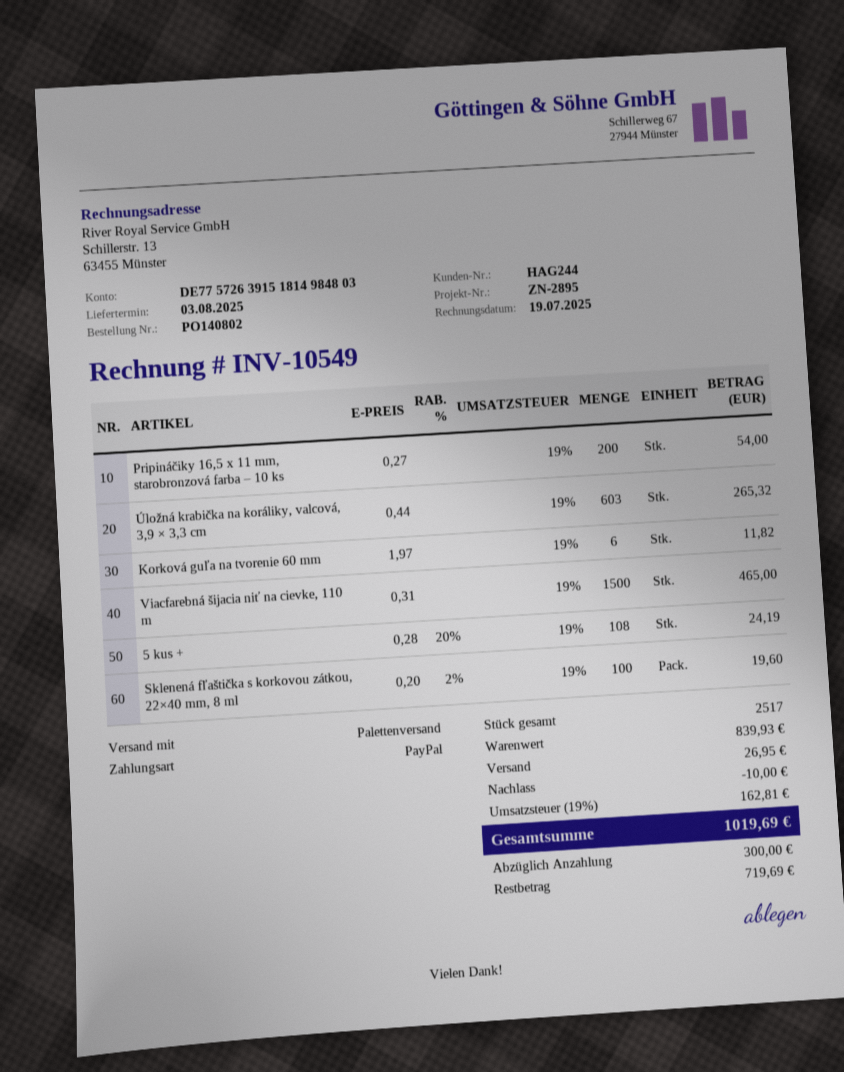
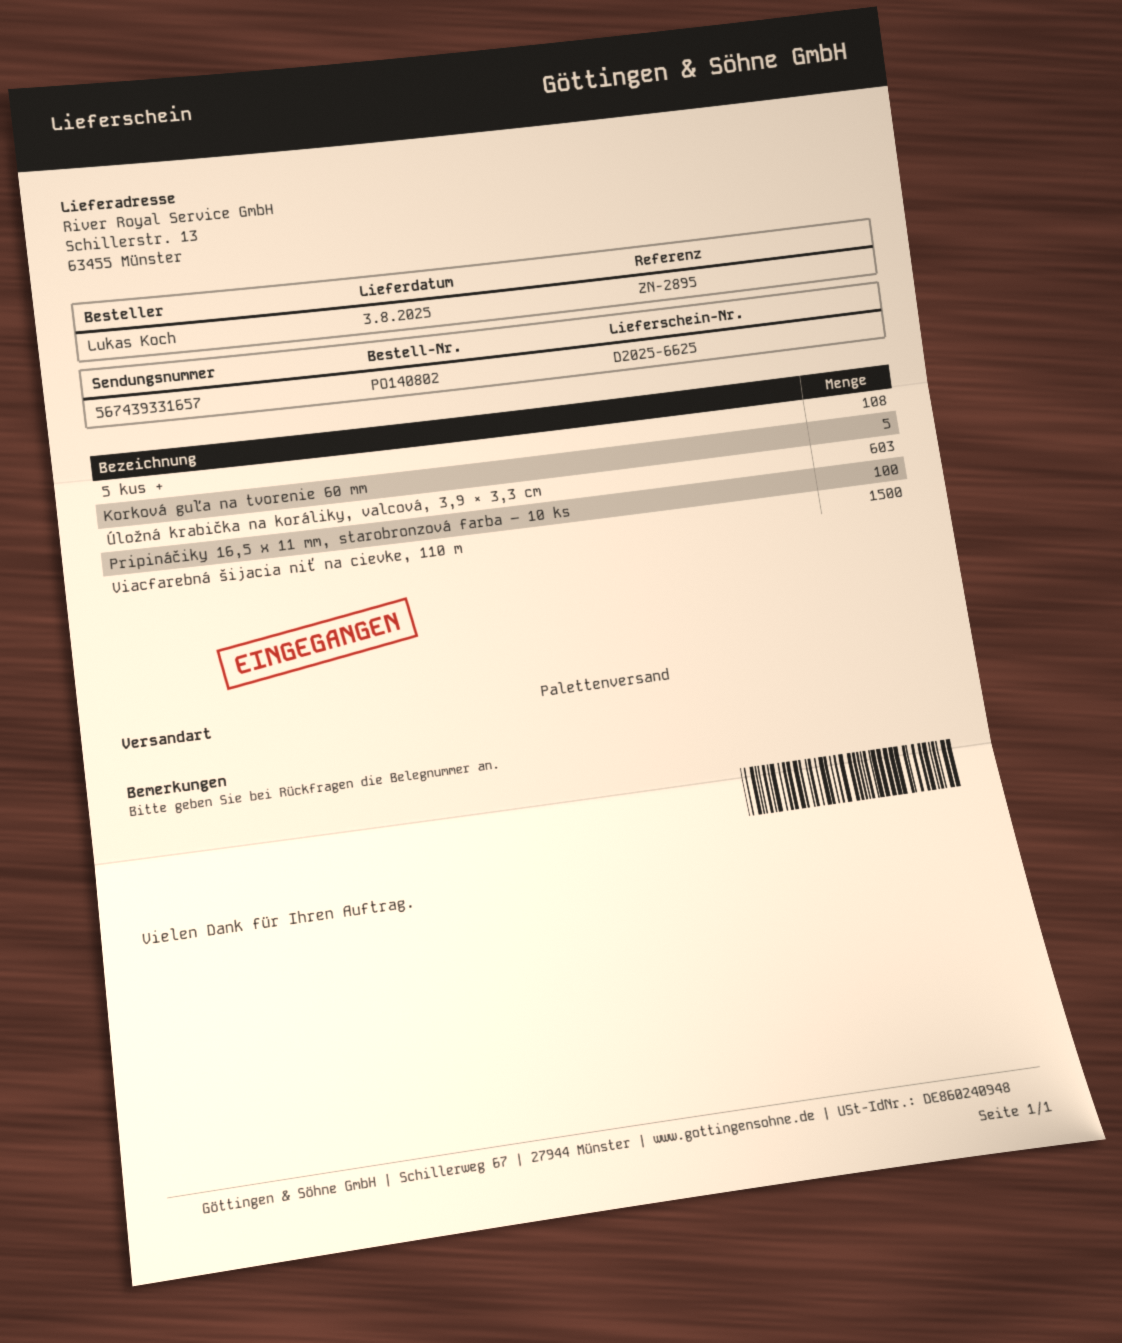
Pripináčiky 16,5 x 11 mm, starobronzová farba – 10 ks: 200 -> 100
Korková guľa na tvorenie 60 mm: 6 -> 5
Sklenená fľaštička s korkovou zátkou, 22×40 mm, 8 ml: 100 -> none

